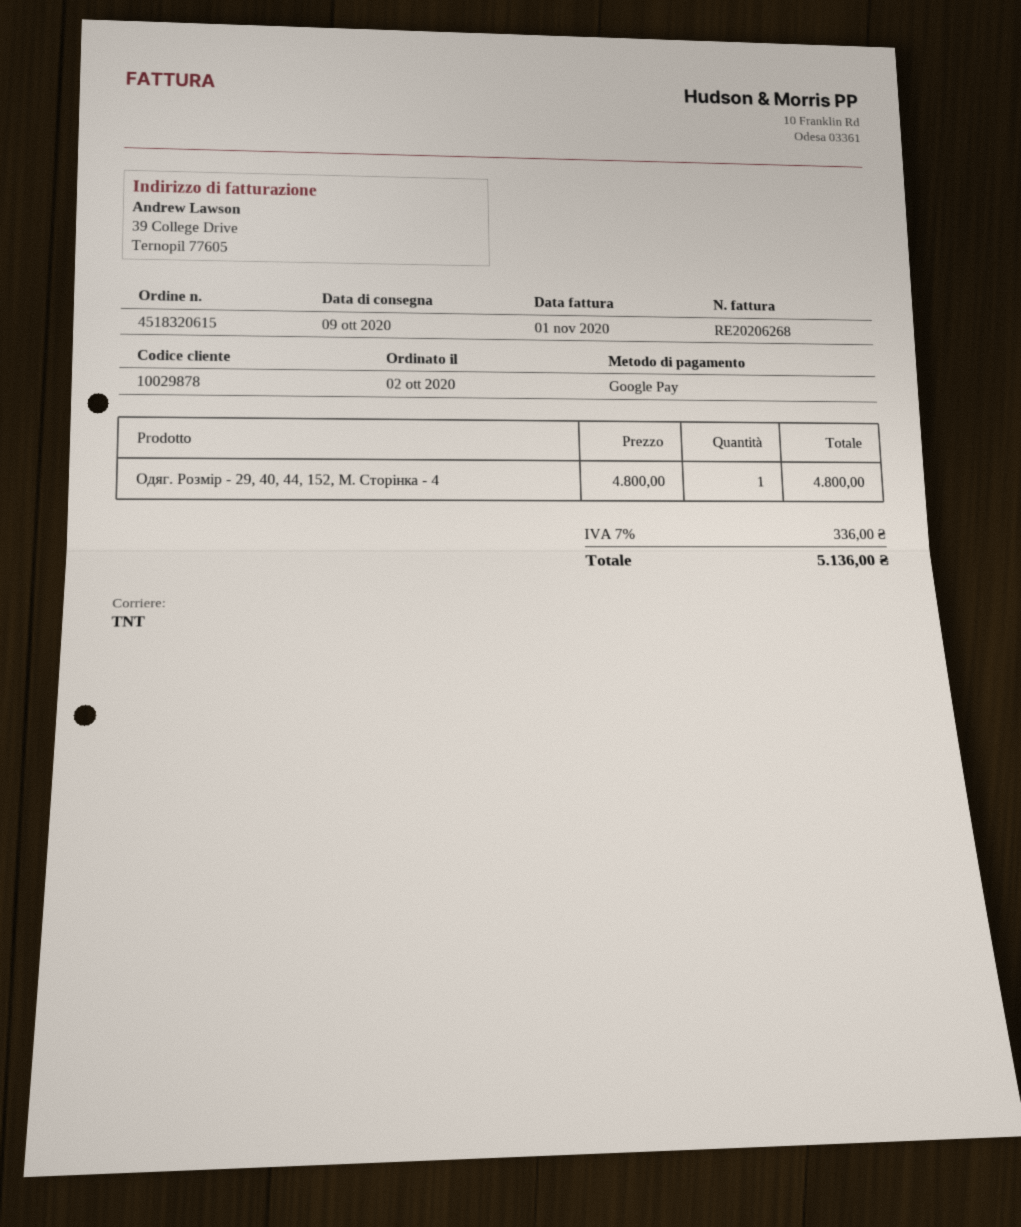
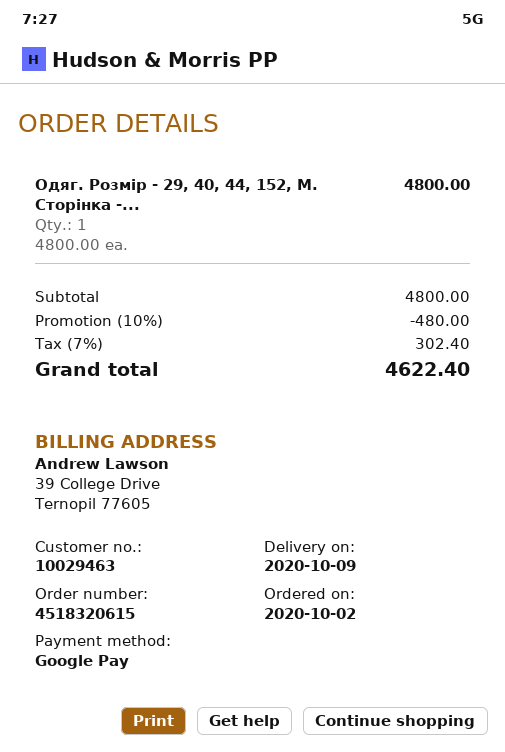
customer number: 10029878 -> 10029463
discount: none -> 10% = 480.00
tax: 7% = 336.00 -> 7% = 302.40
total: 5136.00 -> 4622.40

